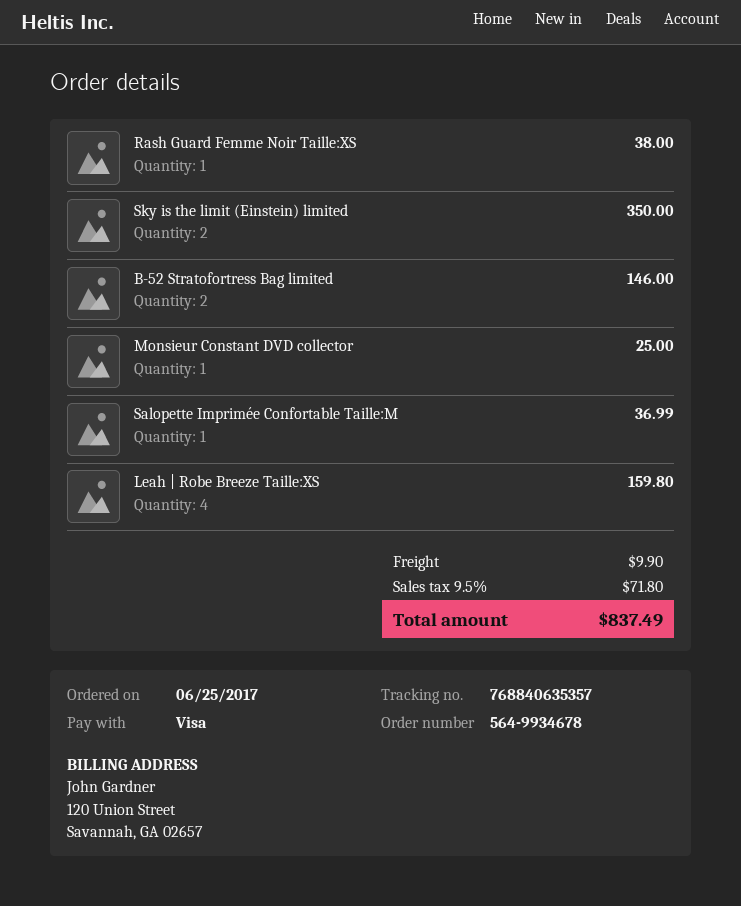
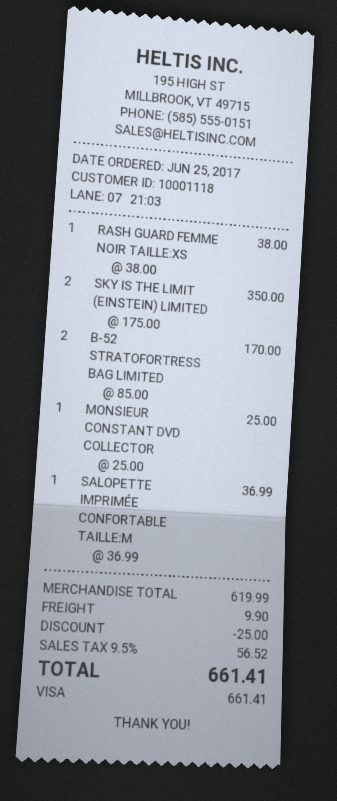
B-52 Stratofortress Bag limited: 2 for 146.00 -> 2 for 170.00
Leah | Robe Breeze Taille:XS: 4 for 159.80 -> none
discount: none -> 25.00
tax: 9.5% = 71.80 -> 9.5% = 56.52
total: 837.49 -> 661.41

